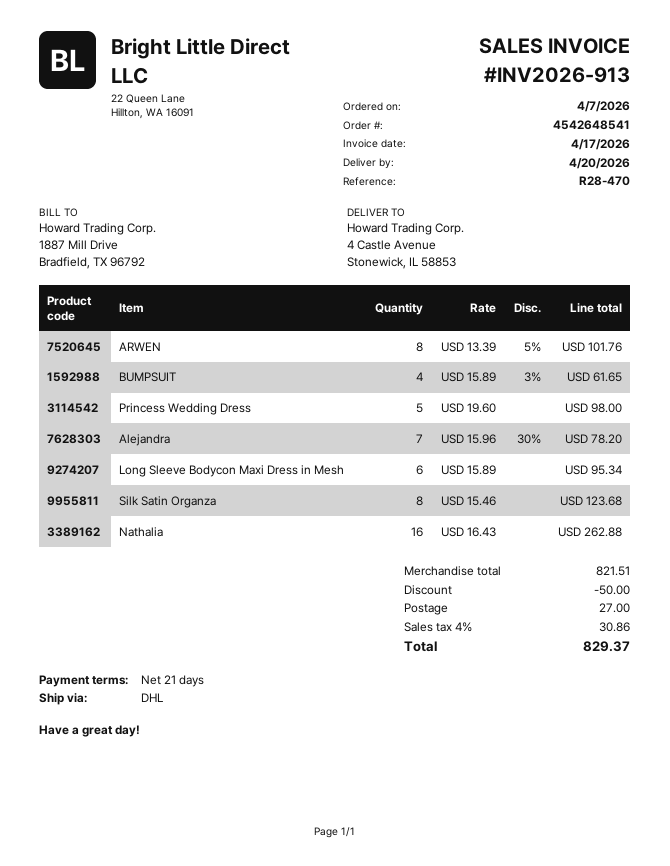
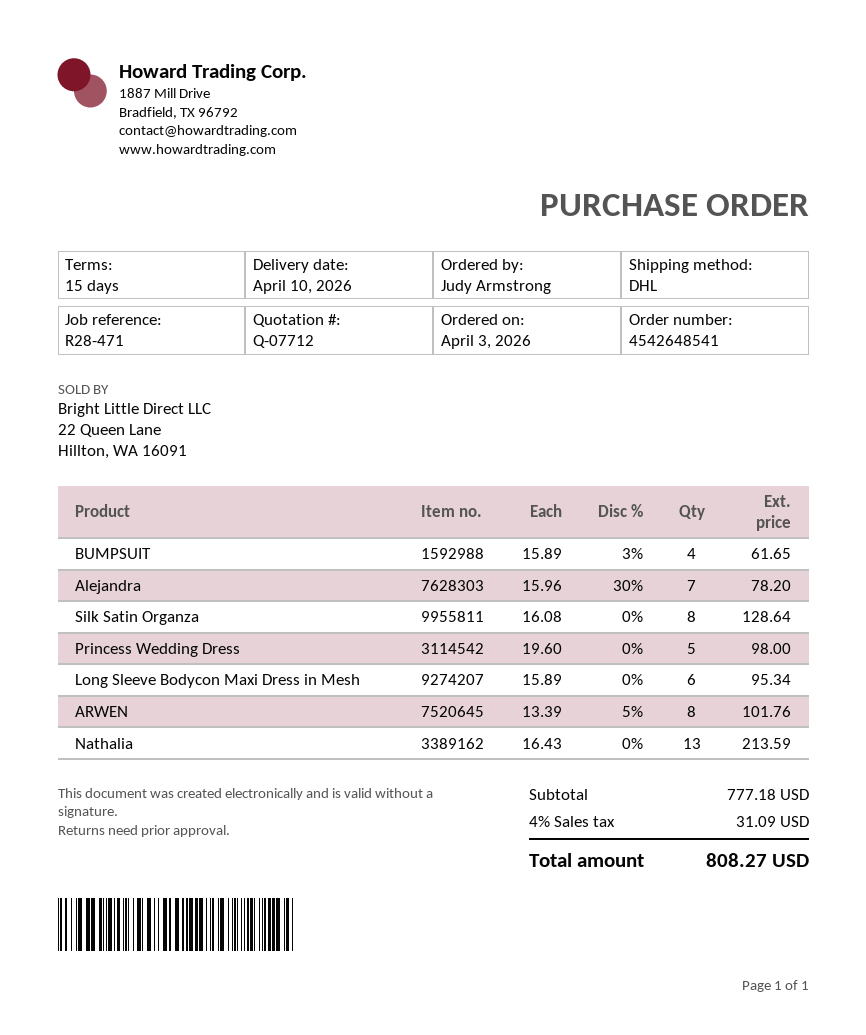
order date: 2026-04-07 -> 2026-04-03
delivery date: 2026-04-20 -> 2026-04-10
payment terms: 21 days -> 15 days
reference: R28-470 -> R28-471
Silk Satin Organza: 8 x 15.46 = 123.68 -> 8 x 16.08 = 128.64
Nathalia: 16 x 16.43 = 262.88 -> 13 x 16.43 = 213.59
subtotal: 821.51 -> 777.18
discount: 50.00 -> none
shipping: 27.00 -> none
tax: 4% = 30.86 -> 4% = 31.09
total: 829.37 -> 808.27

